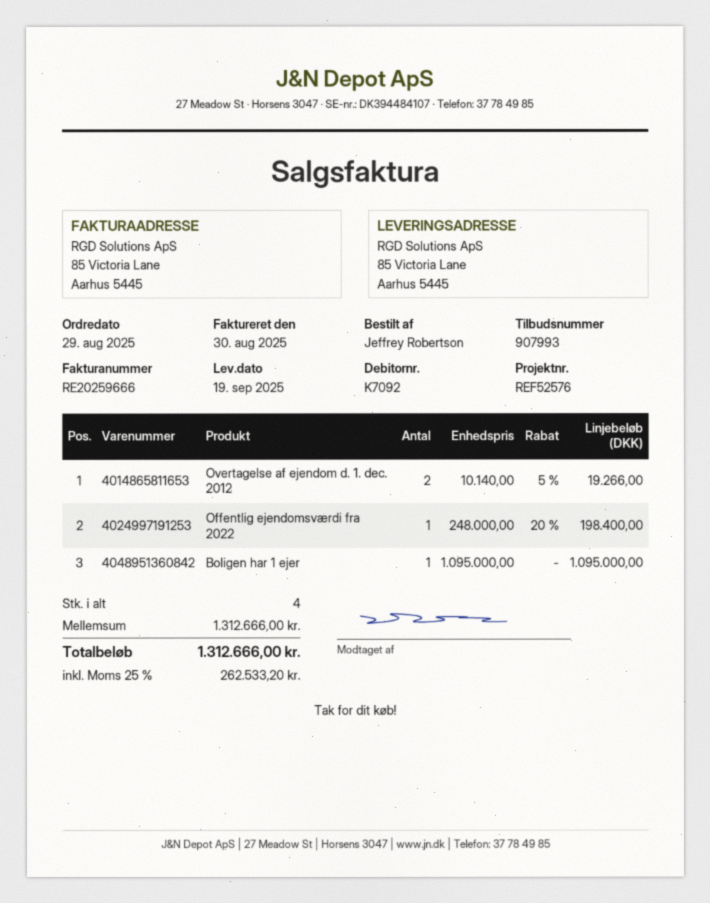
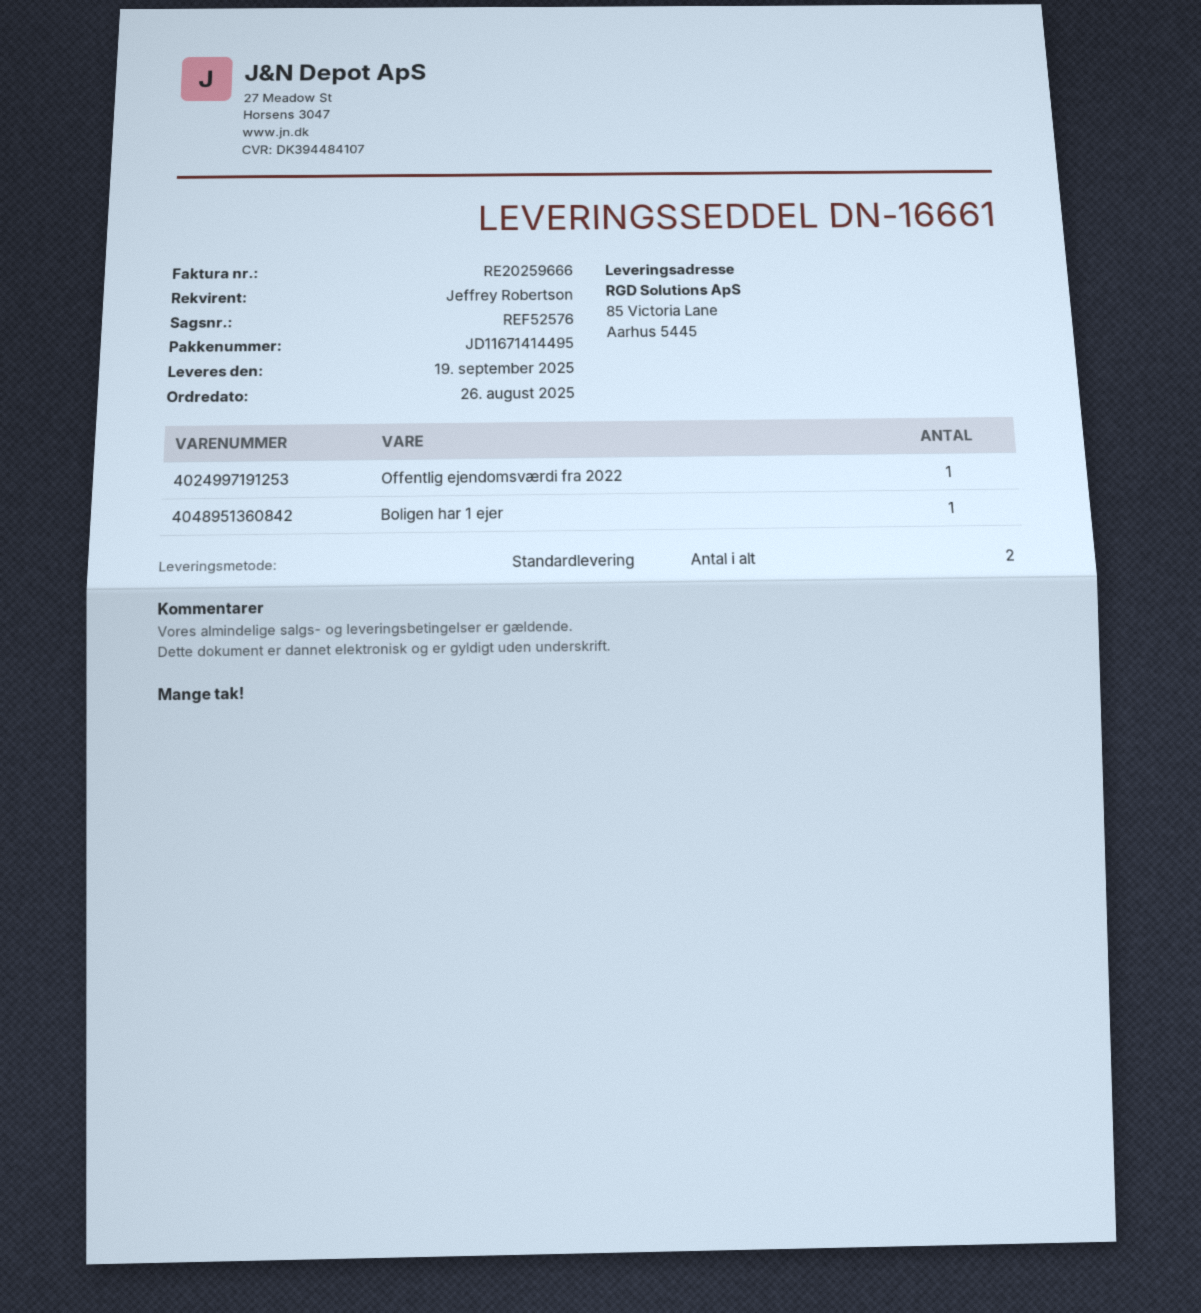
order date: 2025-08-29 -> 2025-08-26
Overtagelse af ejendom d. 1. dec. 2012: 2 -> none
total quantity: 4 -> 2

